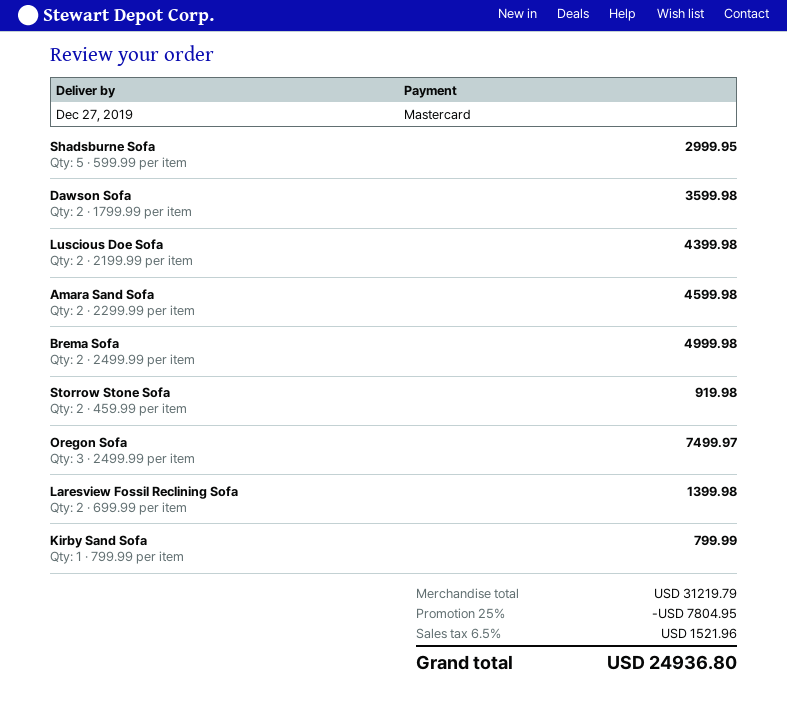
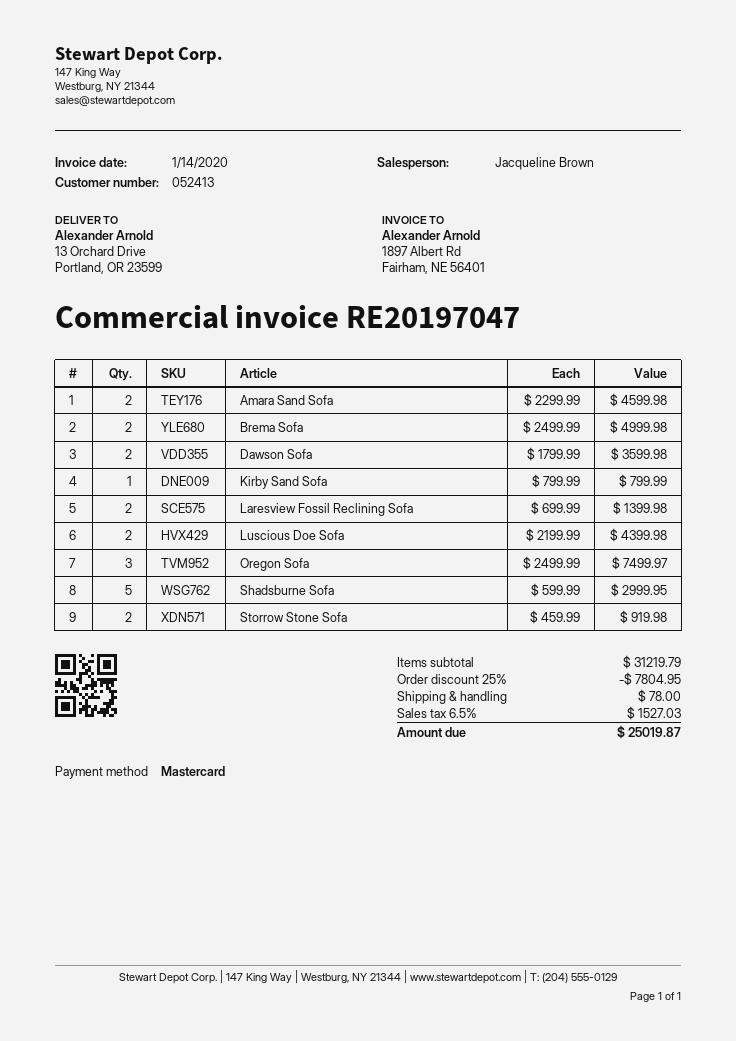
shipping: none -> 78.00
tax: 6.5% = 1521.96 -> 6.5% = 1527.03
total: 24936.80 -> 25019.87

